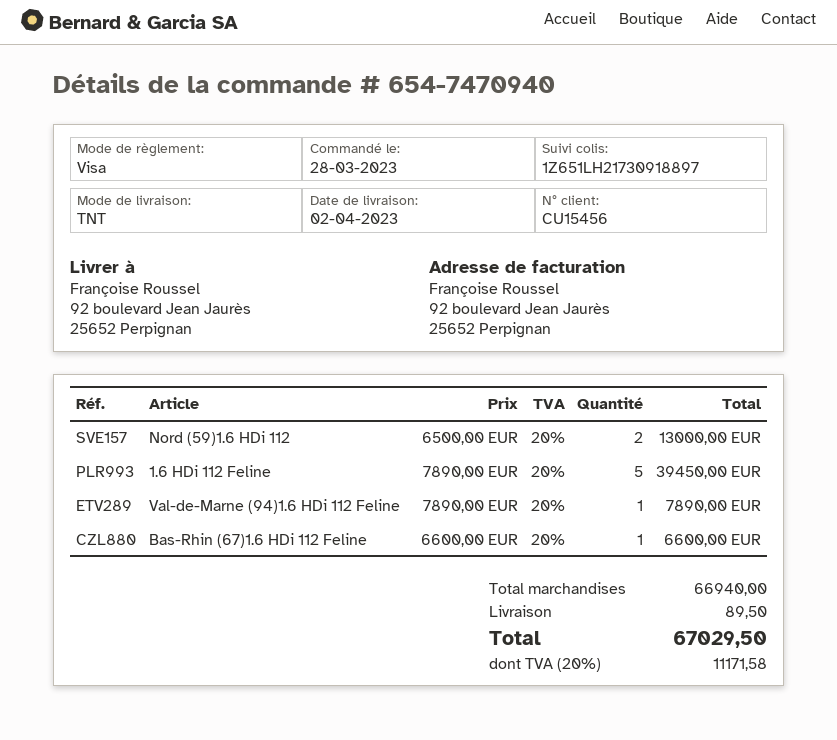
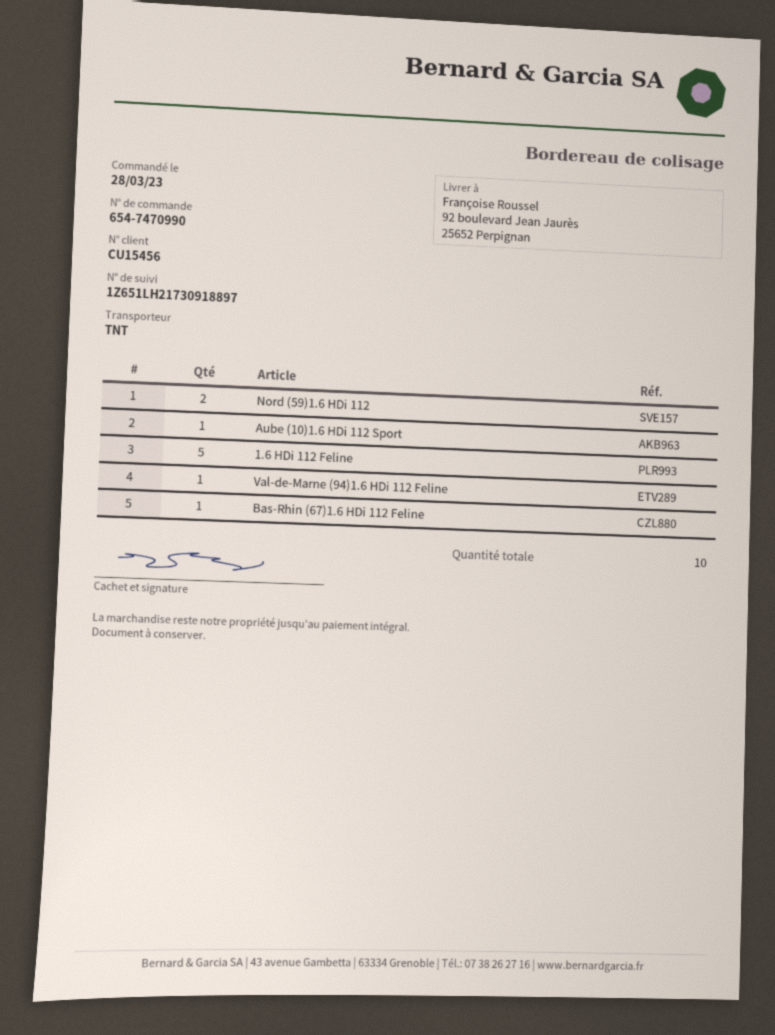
order number: 654-7470940 -> 654-7470990
Aube (10)1.6 HDi 112 Sport: none -> 1

